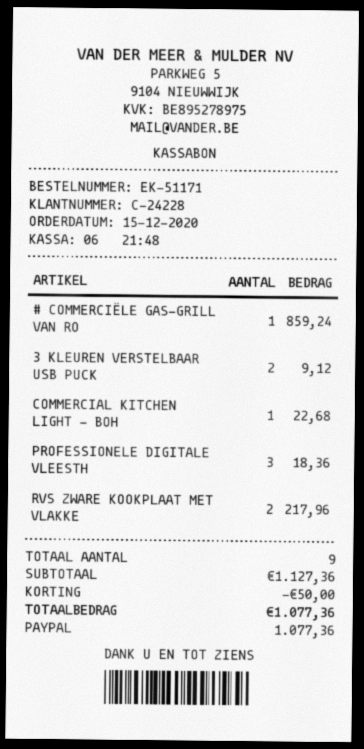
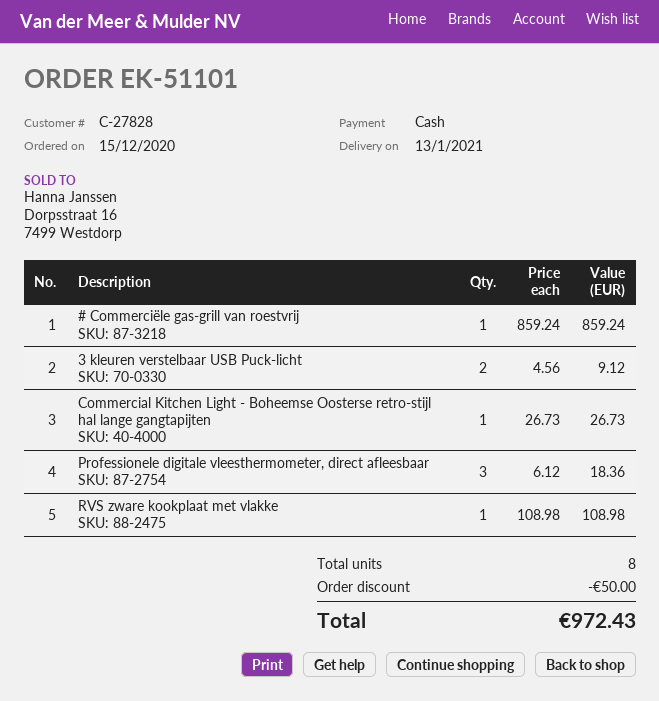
order number: EK-51171 -> EK-51101
customer number: C-24228 -> C-27828
payment method: PayPal -> cash
COMMERCIAL KITCHEN LIGHT - BOH: 1 for 22.68 -> 1 for 26.73
RVS ZWARE KOOKPLAAT MET VLAKKE: 2 for 217.96 -> 1 for 108.98
total quantity: 9 -> 8
total: 1077.36 -> 972.43

